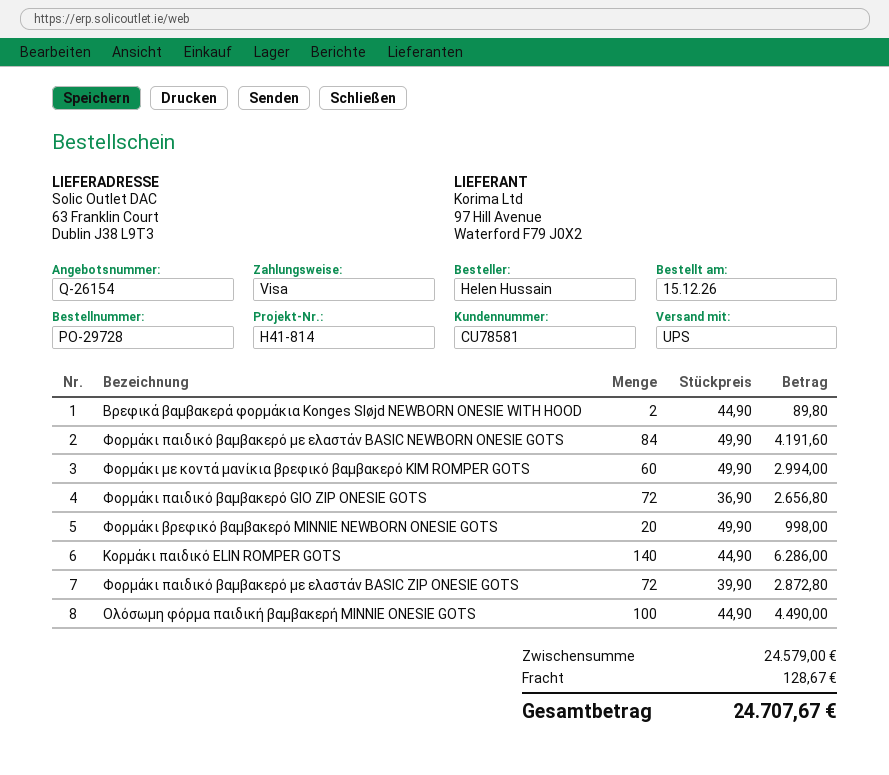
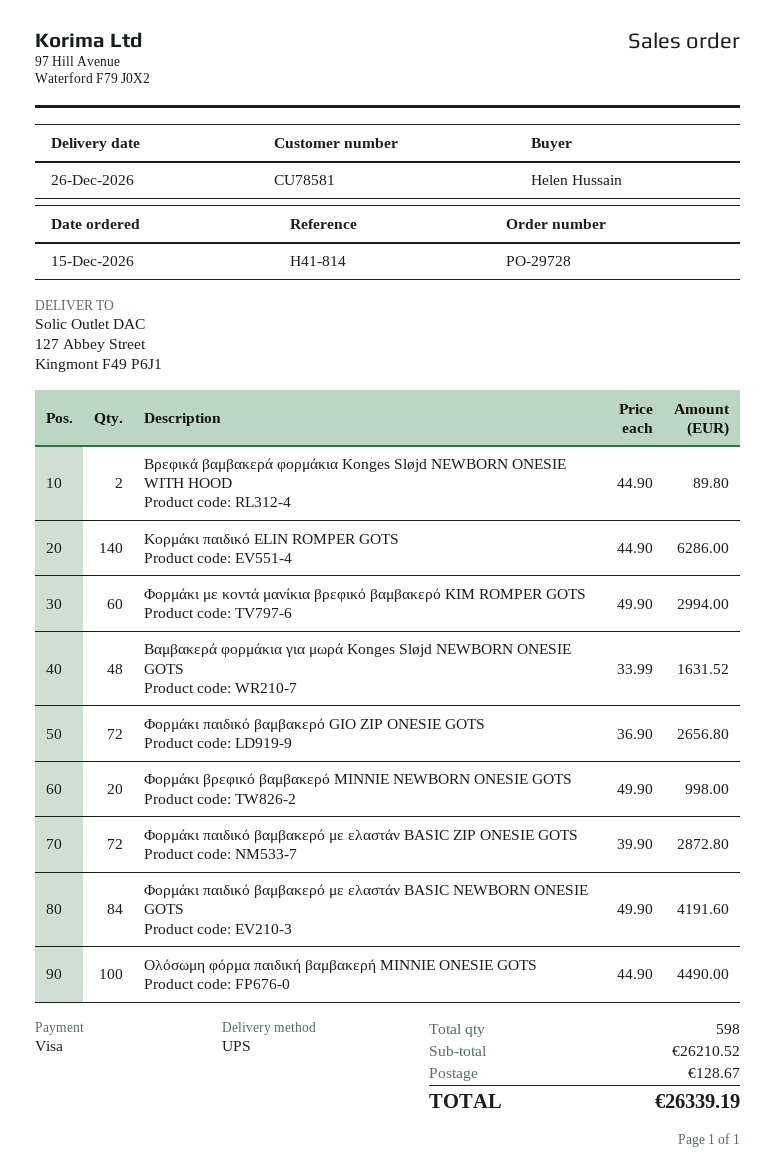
ship to: 63 Franklin Court, Dublin J38 L9T3 -> 127 Abbey Street, Kingmont F49 P6J1
Βαμβακερά φορμάκια για μωρά Konges Sløjd NEWBORN ONESIE GOTS: none -> 48 x 33.99 = 1631.52
subtotal: 24579.00 -> 26210.52
total: 24707.67 -> 26339.19

